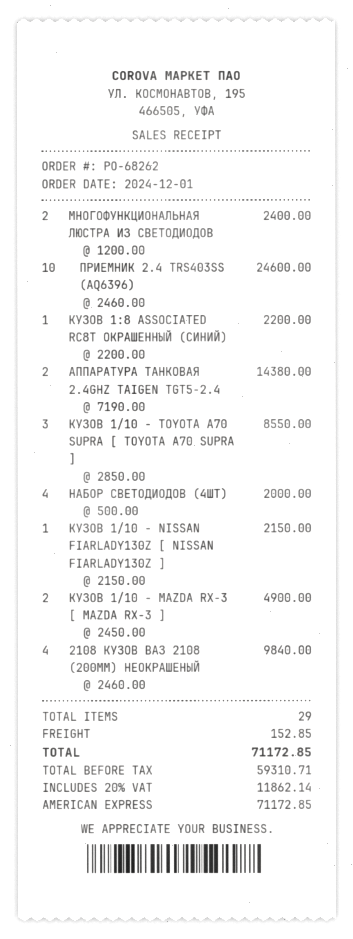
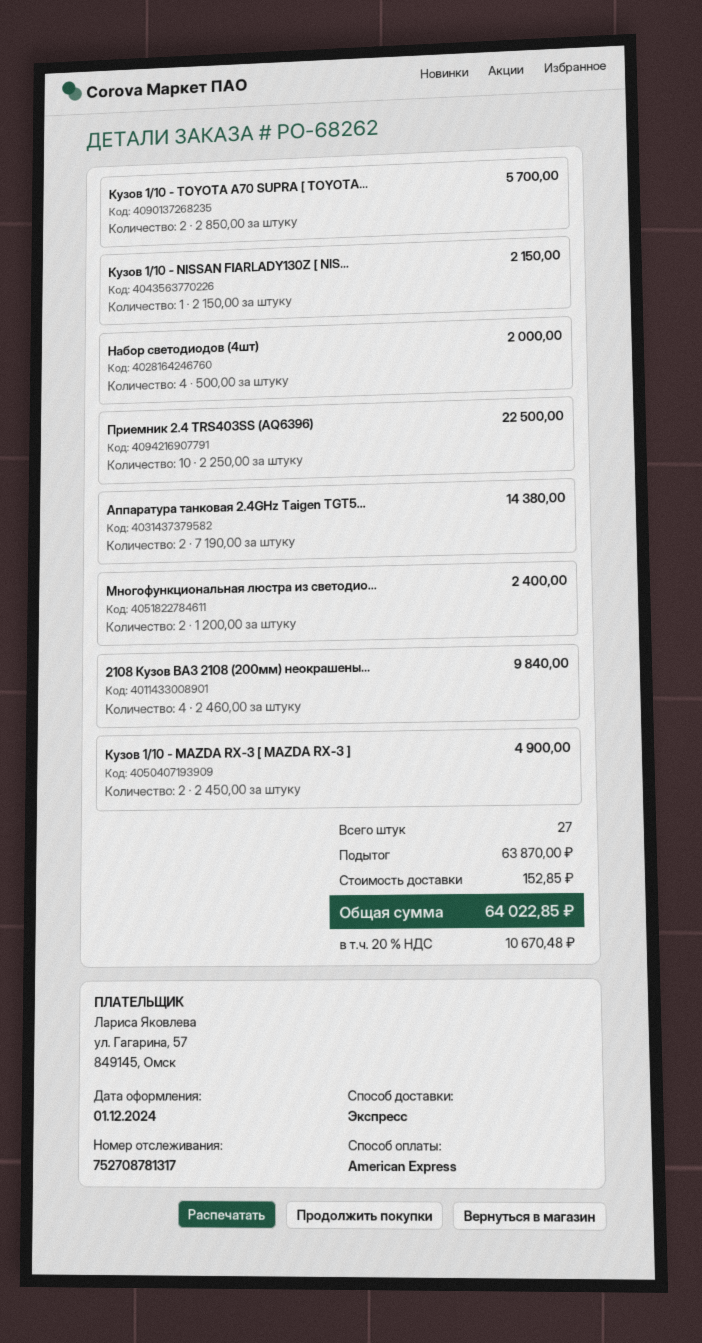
ПРИЕМНИК 2.4 TRS403SS (AQ6396): 10 x 2460.00 = 24600.00 -> 10 x 2250.00 = 22500.00
КУЗОВ 1:8 ASSOCIATED RC8T ОКРАШЕННЫЙ (СИНИЙ): 1 x 2200.00 = 2200.00 -> none
КУЗОВ 1/10 - TOYOTA A70 SUPRA [ TOYOTA A70 SUPRA ]: 3 x 2850.00 = 8550.00 -> 2 x 2850.00 = 5700.00
total quantity: 29 -> 27
tax: 20% = 11862.14 -> 20% = 10670.48
total: 71172.85 -> 64022.85

